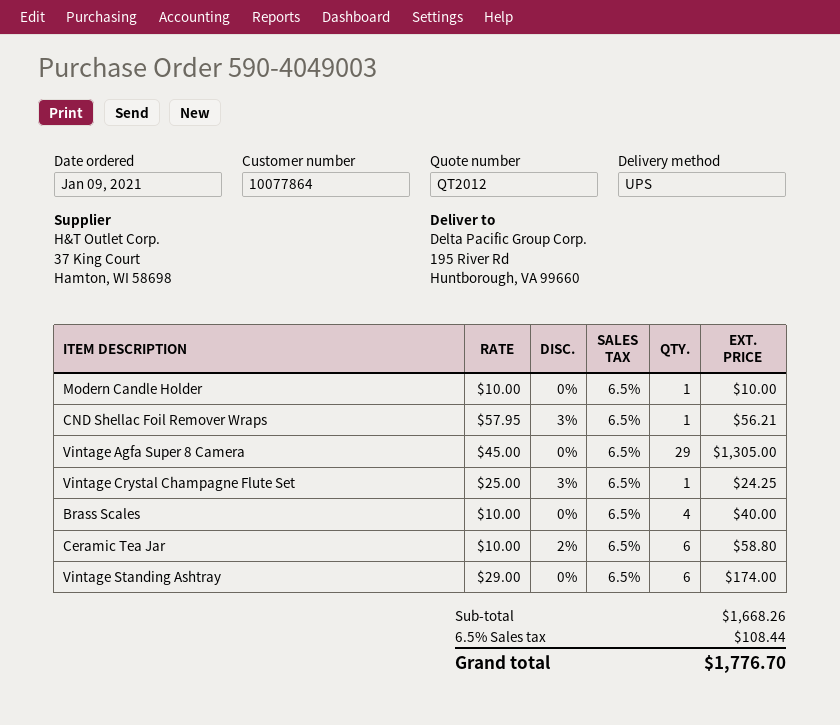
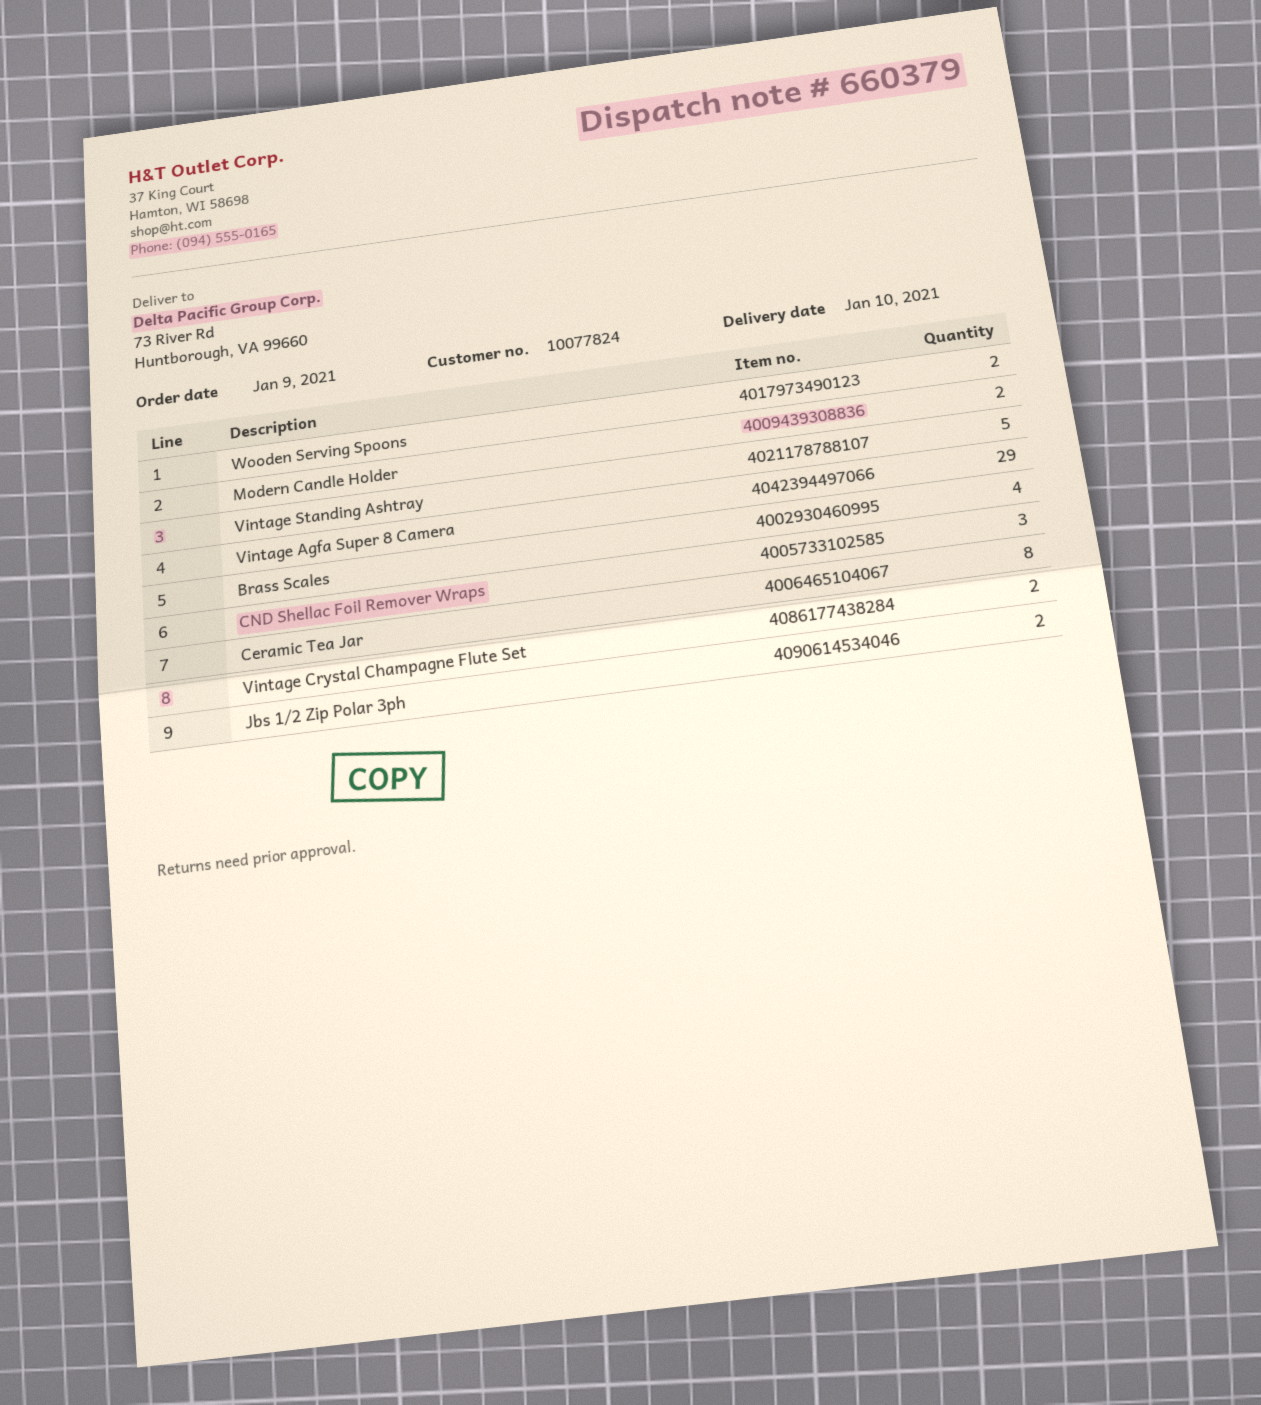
customer number: 10077864 -> 10077824
ship to: 195 River Rd, Huntborough, VA 99660 -> 73 River Rd, Huntborough, VA 99660
Modern Candle Holder: 1 -> 2
CND Shellac Foil Remover Wraps: 1 -> 3
Vintage Crystal Champagne Flute Set: 1 -> 2
Ceramic Tea Jar: 6 -> 8
Vintage Standing Ashtray: 6 -> 5
Wooden Serving Spoons: none -> 2
Jbs 1/2 Zip Polar 3ph: none -> 2

